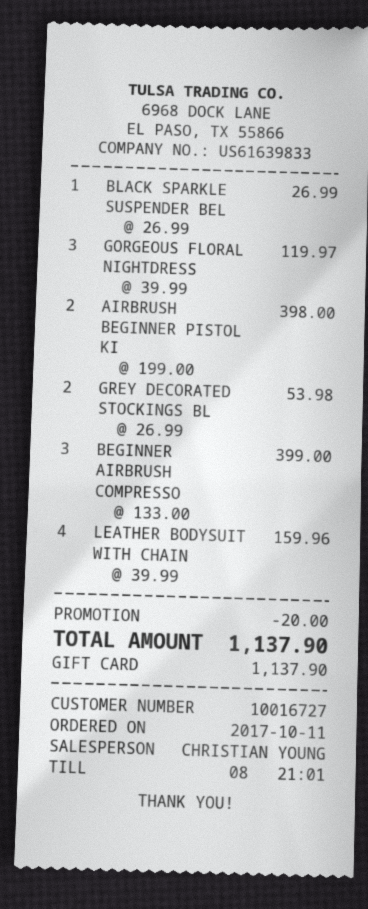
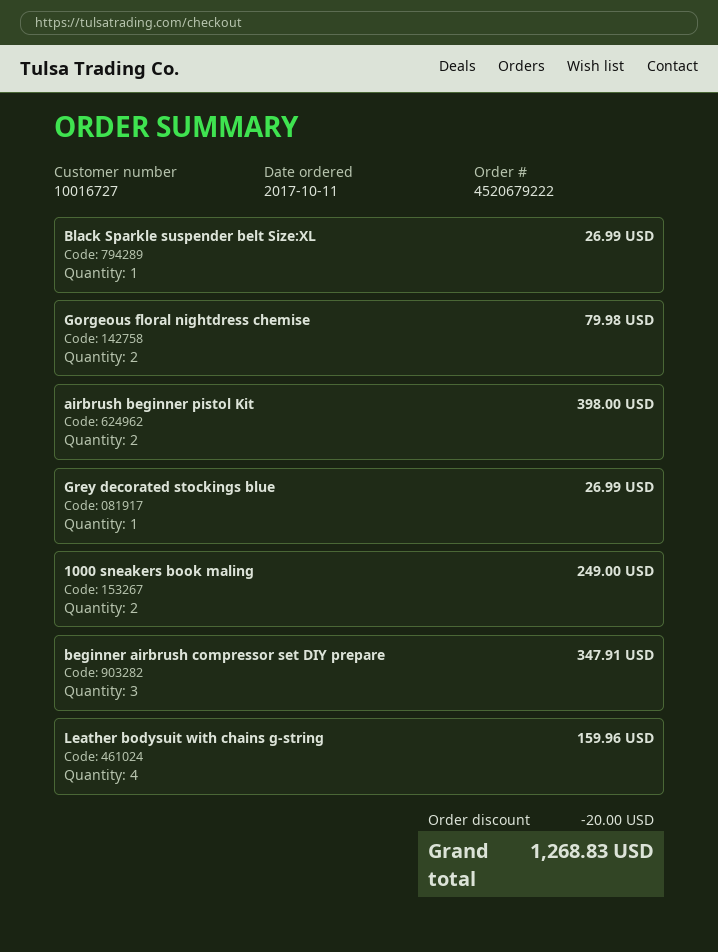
GORGEOUS FLORAL NIGHTDRESS: 3 for 119.97 -> 2 for 79.98
GREY DECORATED STOCKINGS BL: 2 for 53.98 -> 1 for 26.99
BEGINNER AIRBRUSH COMPRESSO: 3 for 399.00 -> 3 for 347.91
1000 sneakers book maling: none -> 2 for 249.00
total: 1137.90 -> 1268.83

